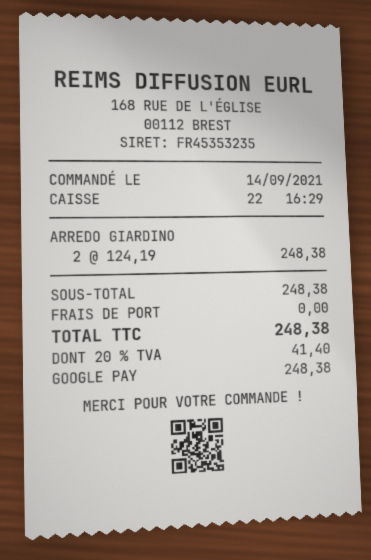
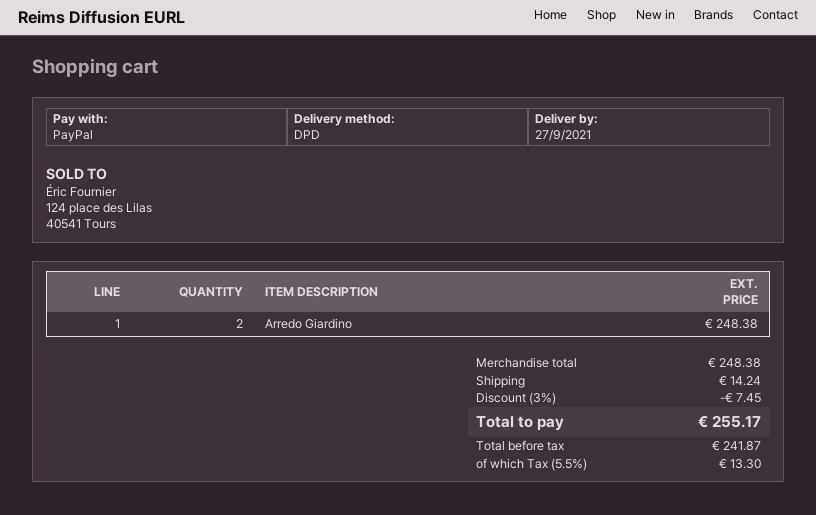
payment method: Google Pay -> PayPal
discount: none -> 3% = 7.45
shipping: 0.00 -> 14.24
tax: 20% = 41.40 -> 5.5% = 13.30
total: 248.38 -> 255.17

